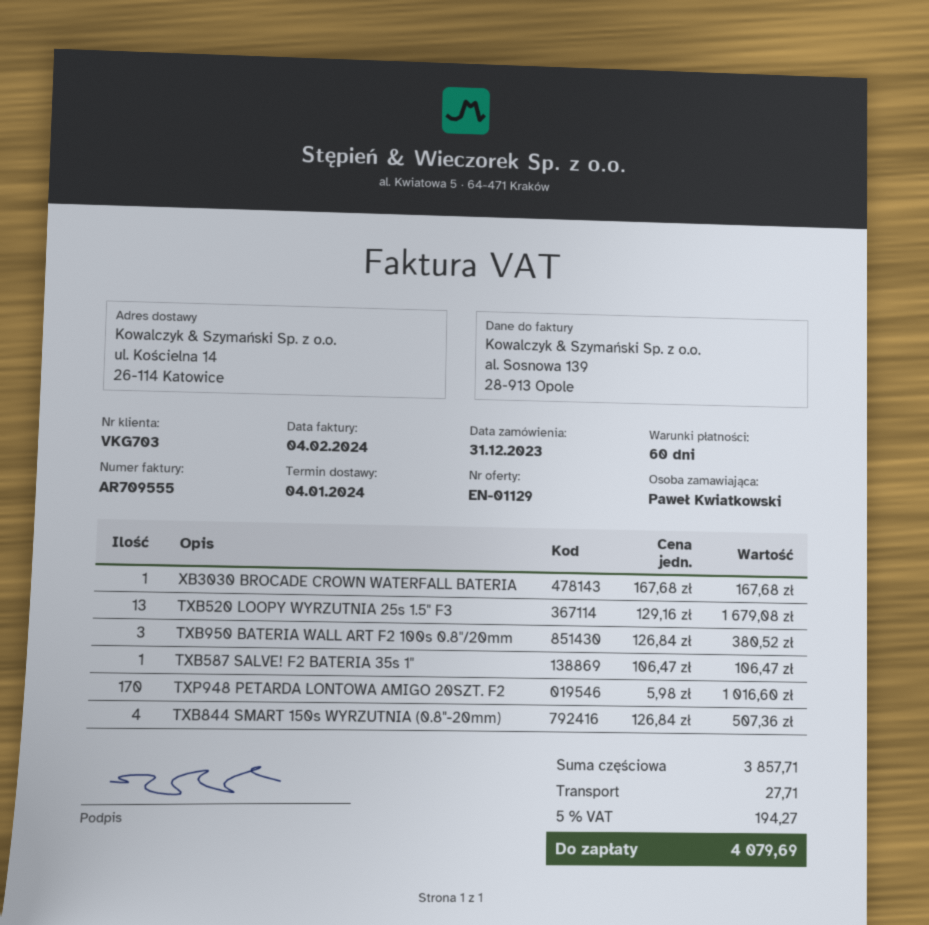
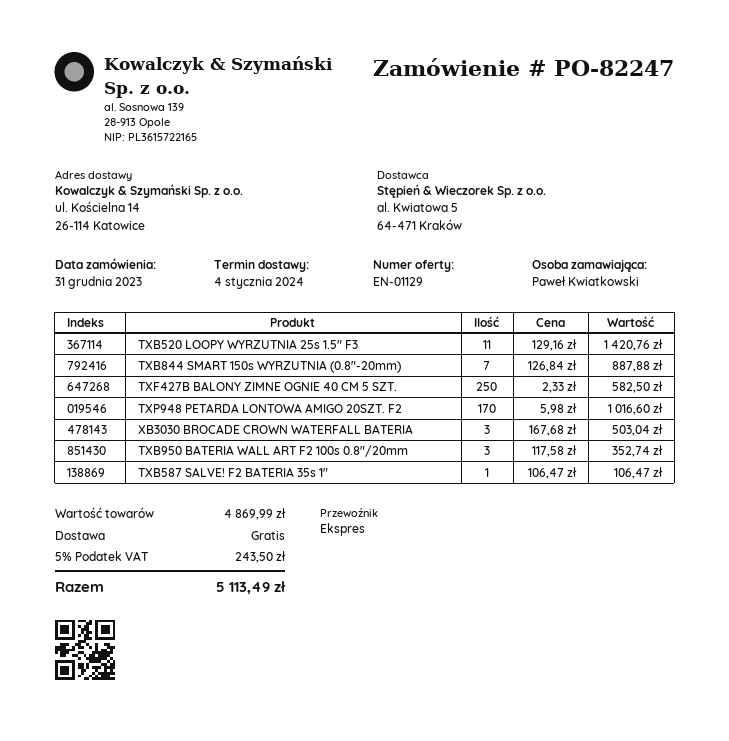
XB3030 BROCADE CROWN WATERFALL BATERIA: 1 x 167.68 = 167.68 -> 3 x 167.68 = 503.04
TXB520 LOOPY WYRZUTNIA 25s 1.5" F3: 13 x 129.16 = 1679.08 -> 11 x 129.16 = 1420.76
TXB950 BATERIA WALL ART F2 100s 0.8"/20mm: 3 x 126.84 = 380.52 -> 3 x 117.58 = 352.74
TXB844 SMART 150s WYRZUTNIA (0.8"-20mm): 4 x 126.84 = 507.36 -> 7 x 126.84 = 887.88
TXF427B BALONY ZIMNE OGNIE 40 CM 5 SZT.: none -> 250 x 2.33 = 582.50
subtotal: 3857.71 -> 4869.99
shipping: 27.71 -> 0.00
tax: 5% = 194.27 -> 5% = 243.50
total: 4079.69 -> 5113.49

